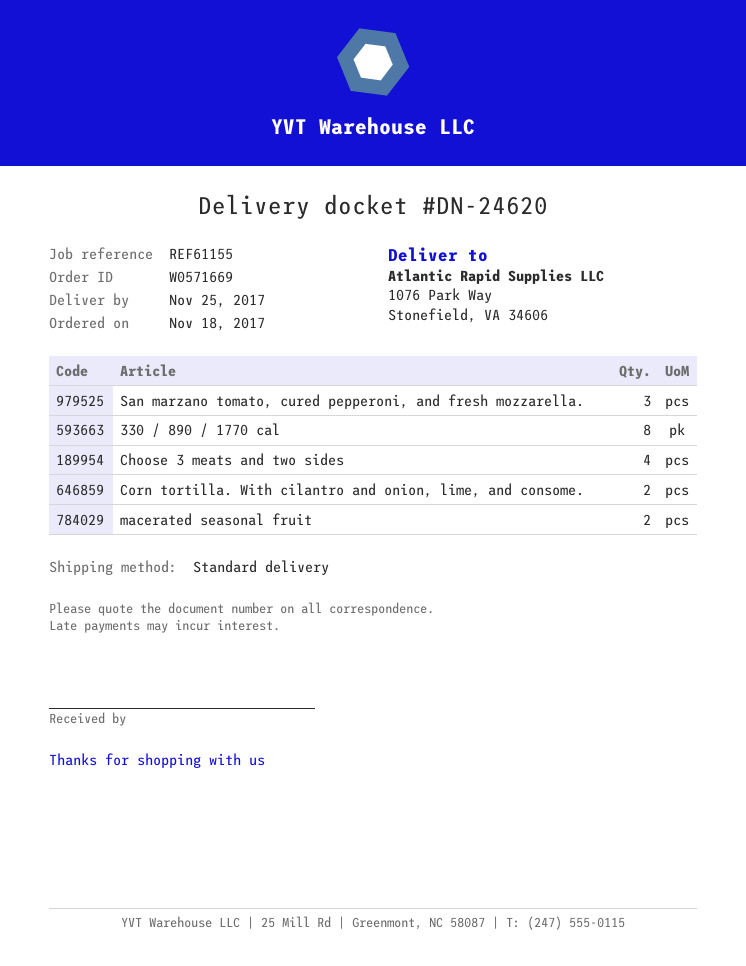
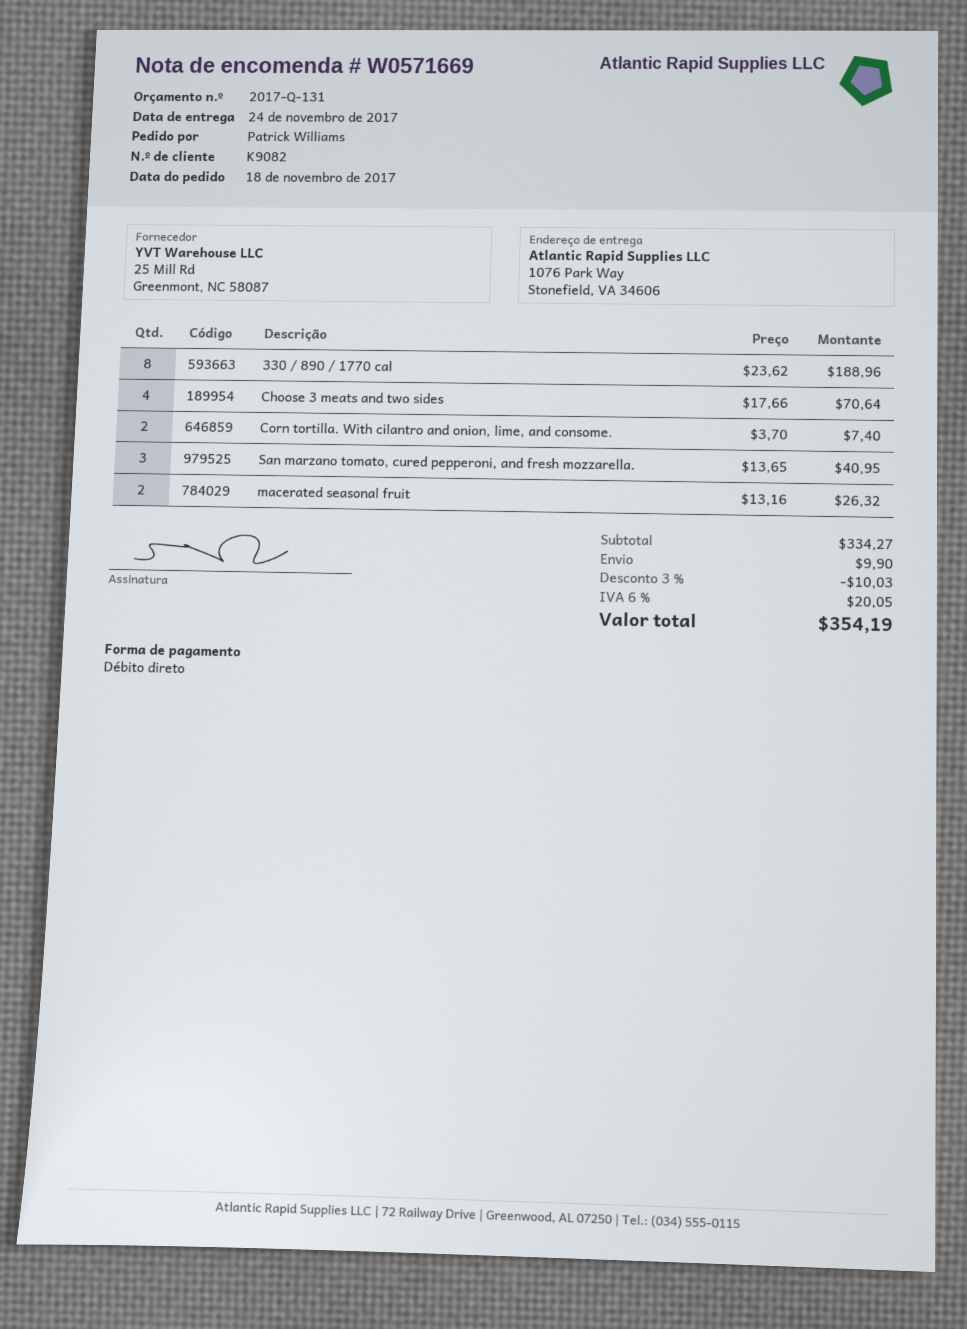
delivery date: 2017-11-25 -> 2017-11-24

